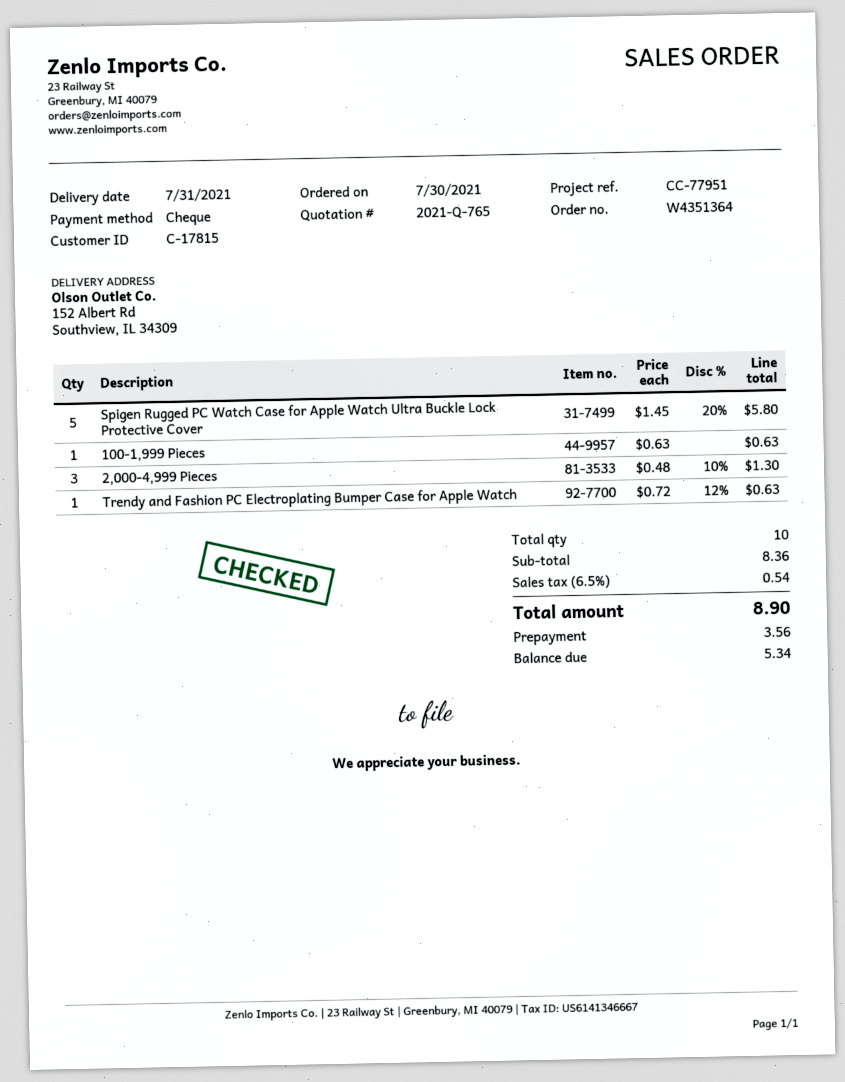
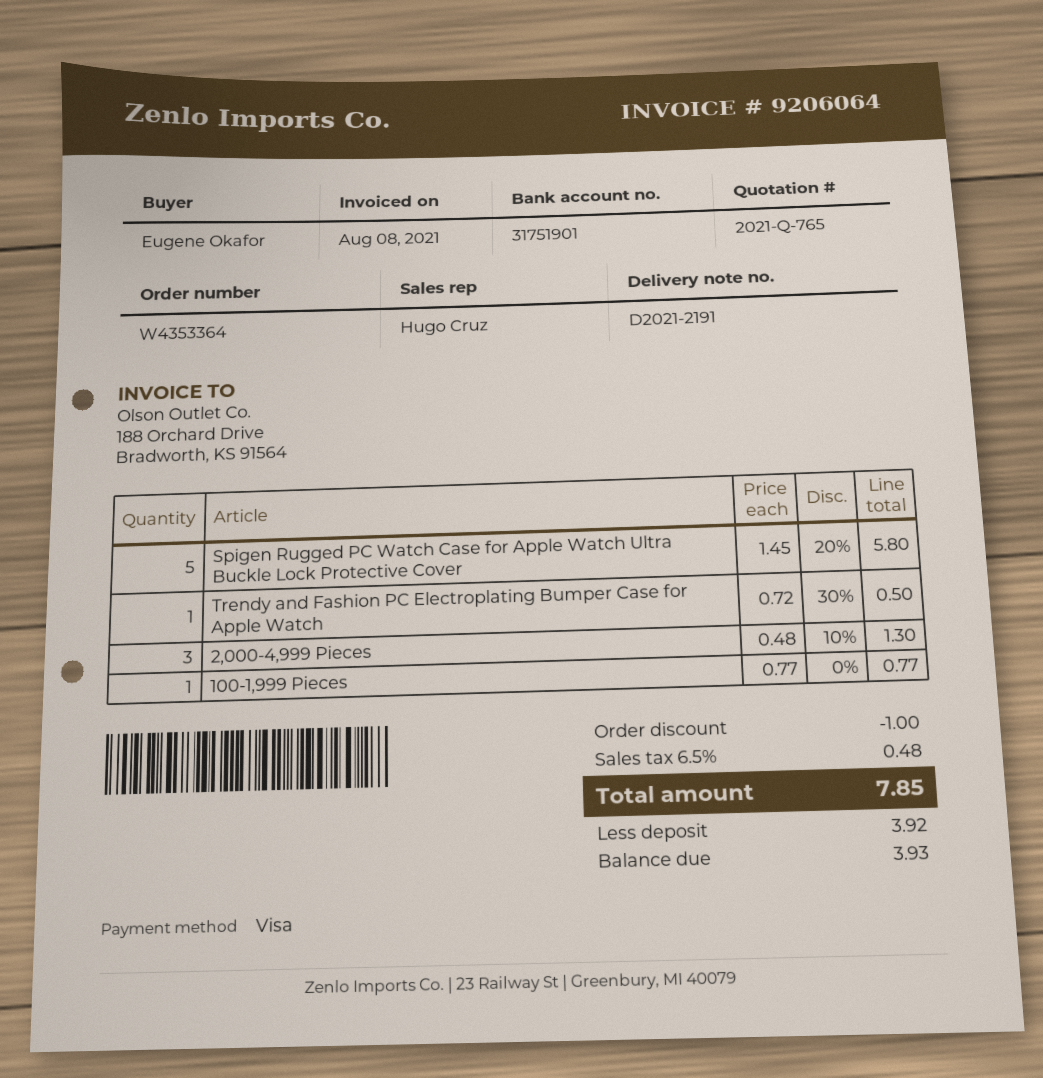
order number: W4351364 -> W4353364
payment method: cheque -> Visa
100-1,999 Pieces: 1 x 0.63 = 0.63 -> 1 x 0.77 = 0.77
Trendy and Fashion PC Electroplating Bumper Case for Apple Watch: 1 x 0.72 - 12% = 0.63 -> 1 x 0.72 - 30% = 0.50
discount: none -> 1.00
tax: 6.5% = 0.54 -> 6.5% = 0.48
total: 8.90 -> 7.85
deposit: 3.56 -> 3.92
balance: 5.34 -> 3.93

